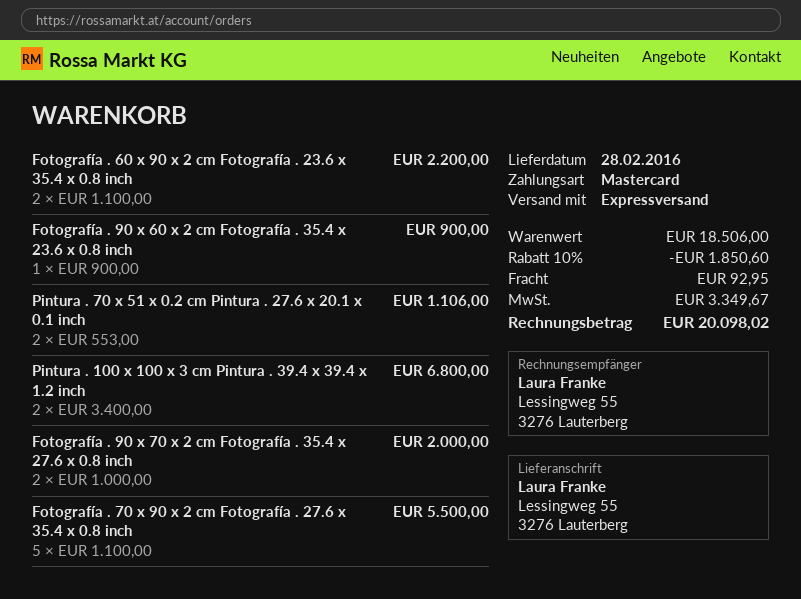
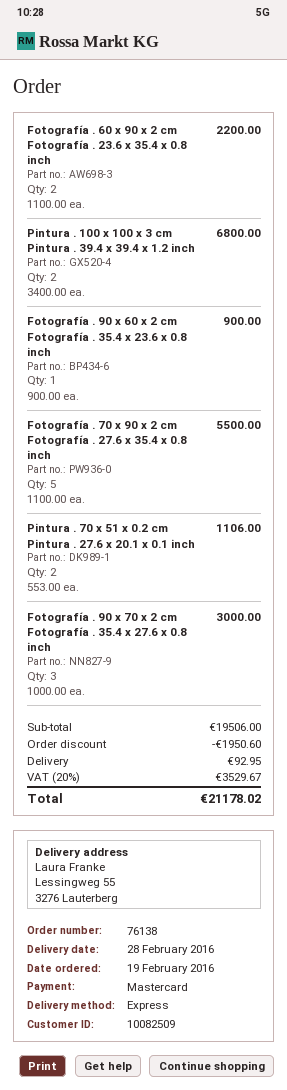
Fotografía . 90 x 70 x 2 cm Fotografía . 35.4 x 27.6 x 0.8 inch: 2 x 1000.00 = 2000.00 -> 3 x 1000.00 = 3000.00
subtotal: 18506.00 -> 19506.00
discount: 1850.60 -> 1950.60
tax: 3349.67 -> 3529.67
total: 20098.02 -> 21178.02

